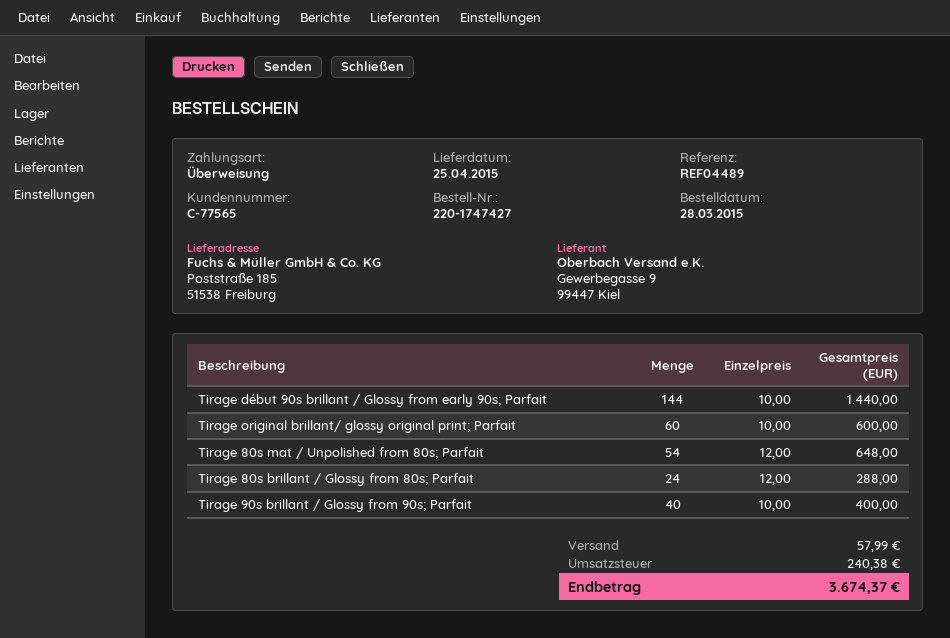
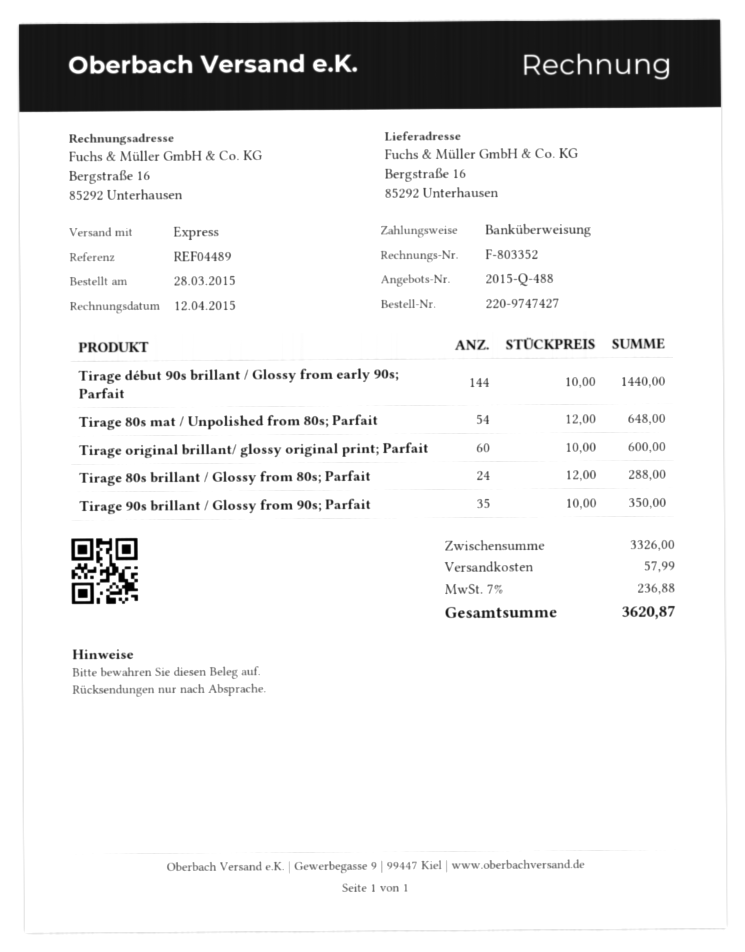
order number: 220-1747427 -> 220-9747427
ship to: Poststraße 185, 51538 Freiburg -> Bergstraße 16, 85292 Unterhausen
Tirage 90s brillant / Glossy from 90s; Parfait: 40 x 10.00 = 400.00 -> 35 x 10.00 = 350.00
tax: 240.38 -> 236.88
total: 3674.37 -> 3620.87

